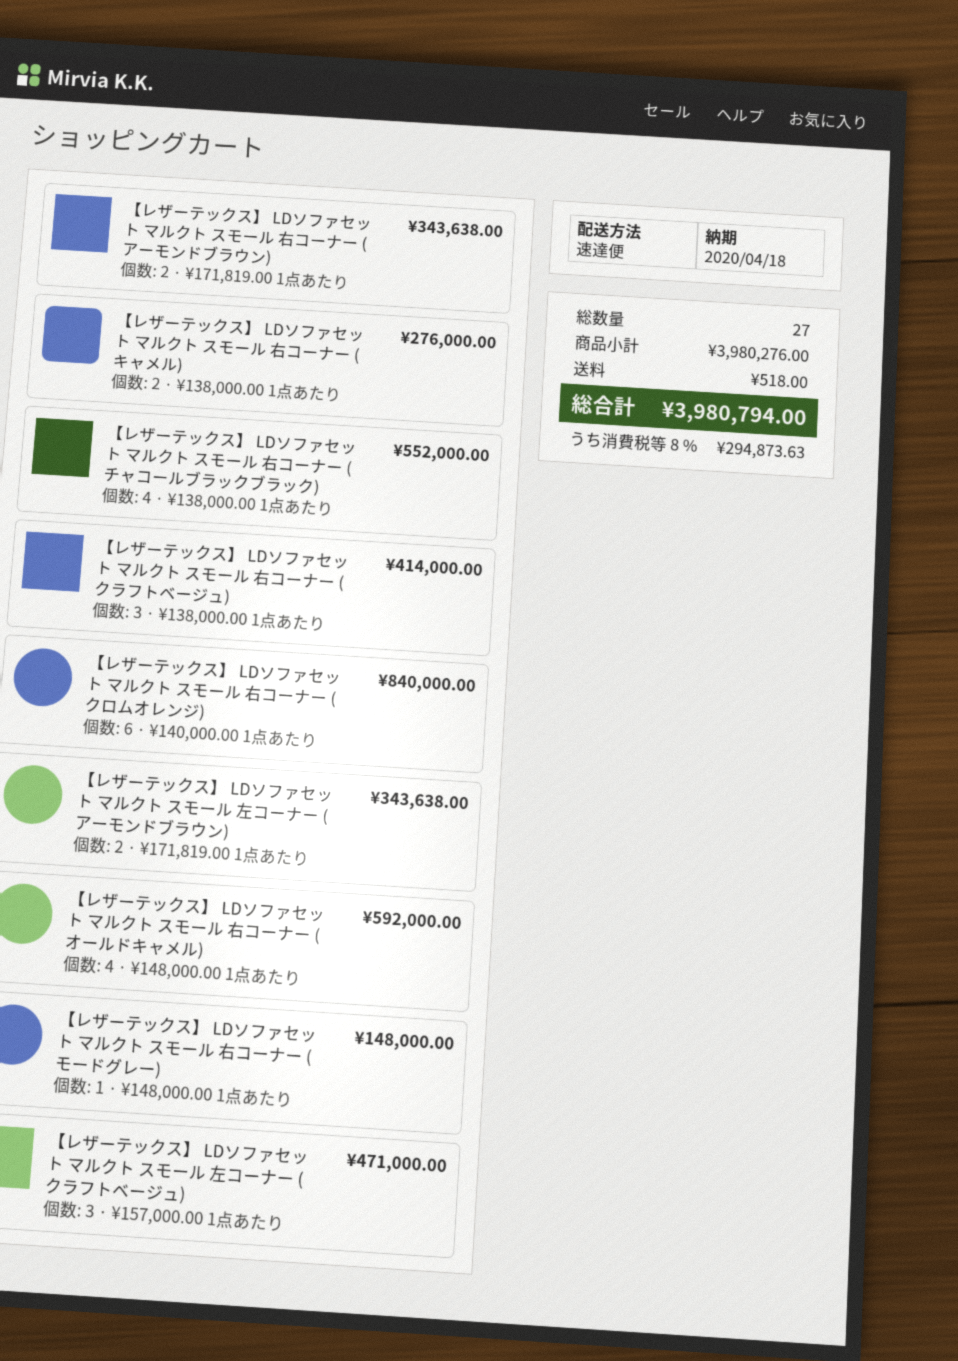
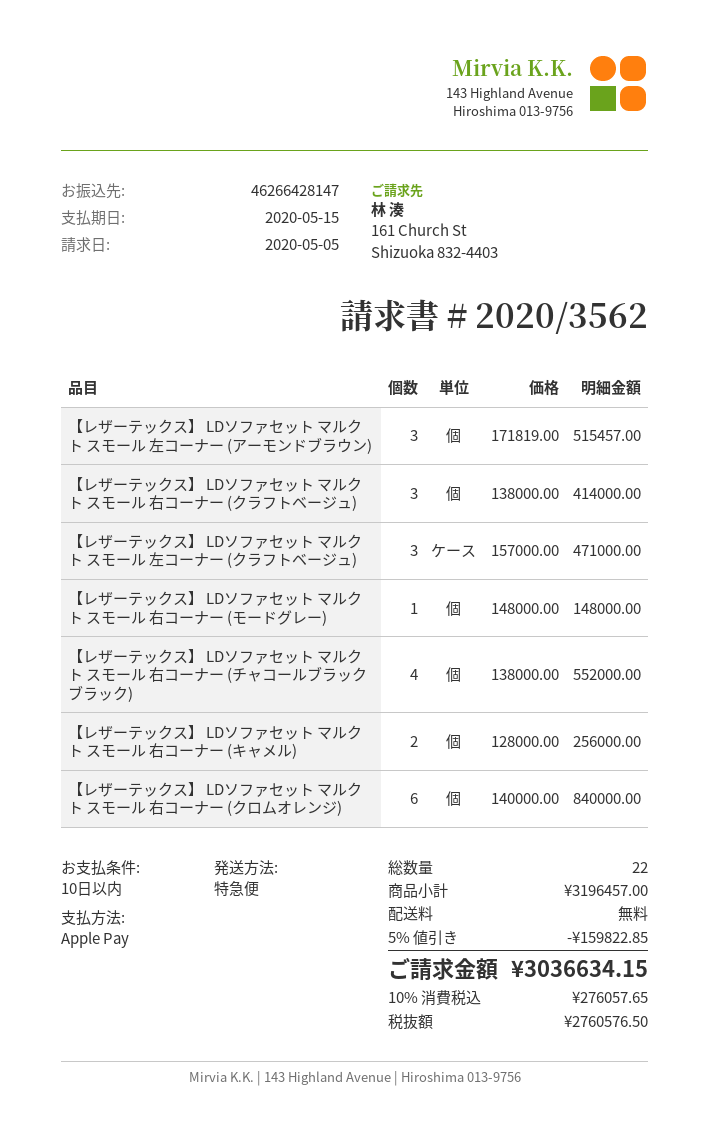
【レザーテックス】 LDソファセット マルクト スモール 右コーナー (アーモンドブラウン): 2 x 171819.00 = 343638.00 -> none
【レザーテックス】 LDソファセット マルクト スモール 右コーナー (キャメル): 2 x 138000.00 = 276000.00 -> 2 x 128000.00 = 256000.00
【レザーテックス】 LDソファセット マルクト スモール 左コーナー (アーモンドブラウン): 2 x 171819.00 = 343638.00 -> 3 x 171819.00 = 515457.00
【レザーテックス】 LDソファセット マルクト スモール 右コーナー (オールドキャメル): 4 x 148000.00 = 592000.00 -> none
total quantity: 27 -> 22
subtotal: 3980276.00 -> 3196457.00
discount: none -> 5% = 159822.85
shipping: 518.00 -> 0.00
tax: 8% = 294873.63 -> 10% = 276057.65
total: 3980794.00 -> 3036634.15

